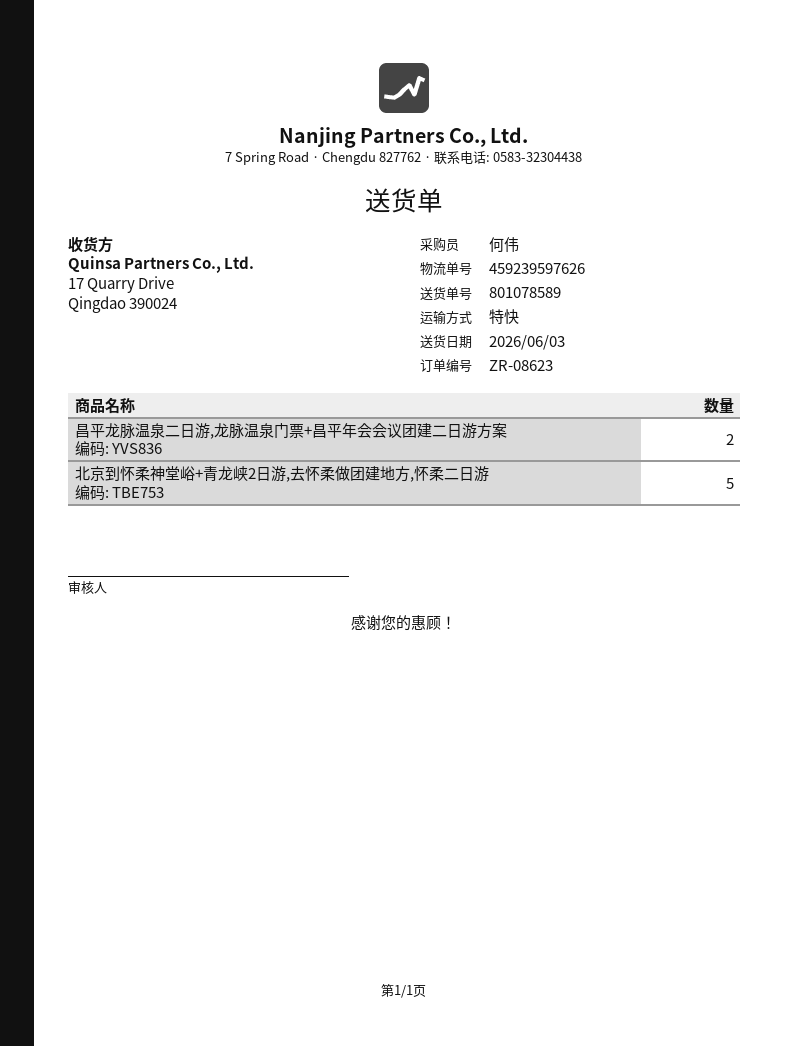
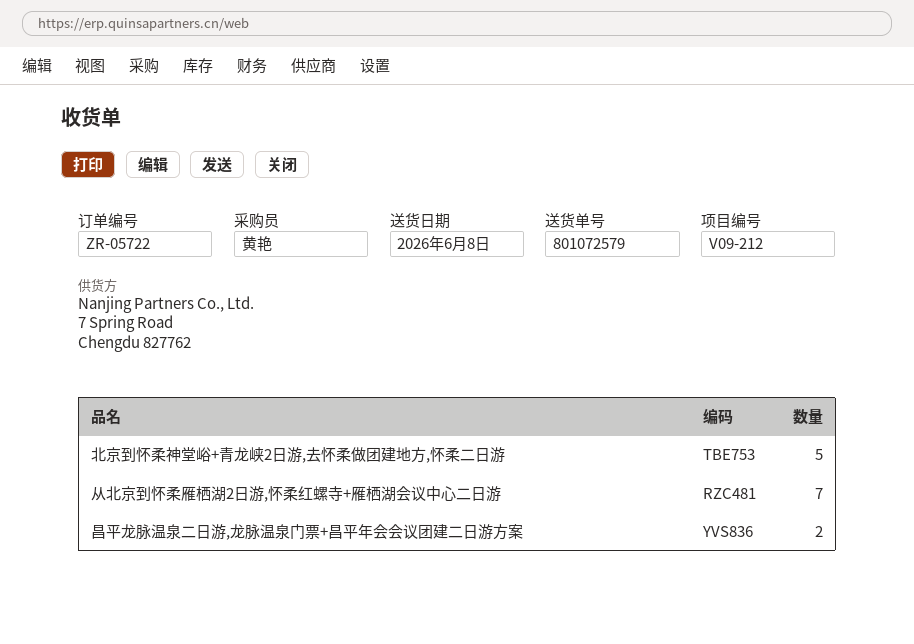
order number: ZR-08623 -> ZR-05722
delivery note number: 801078589 -> 801072579
delivery date: 2026-06-03 -> 2026-06-08
ordered by: 何伟 -> 黄艳
从北京到怀柔雁栖湖2日游,怀柔红螺寺+雁栖湖会议中心二日游: none -> 7

